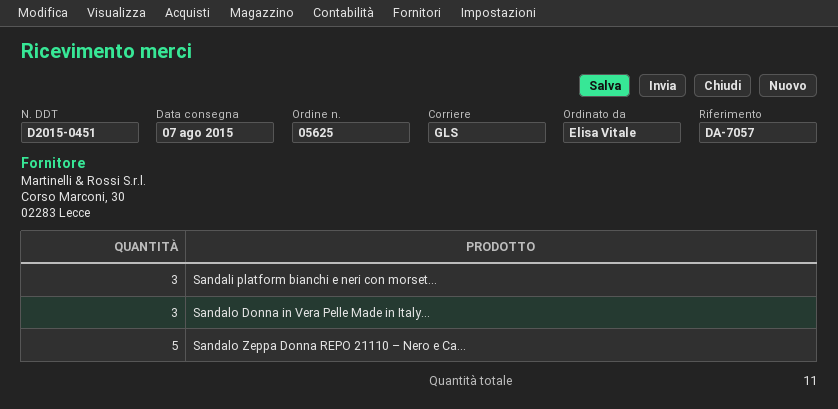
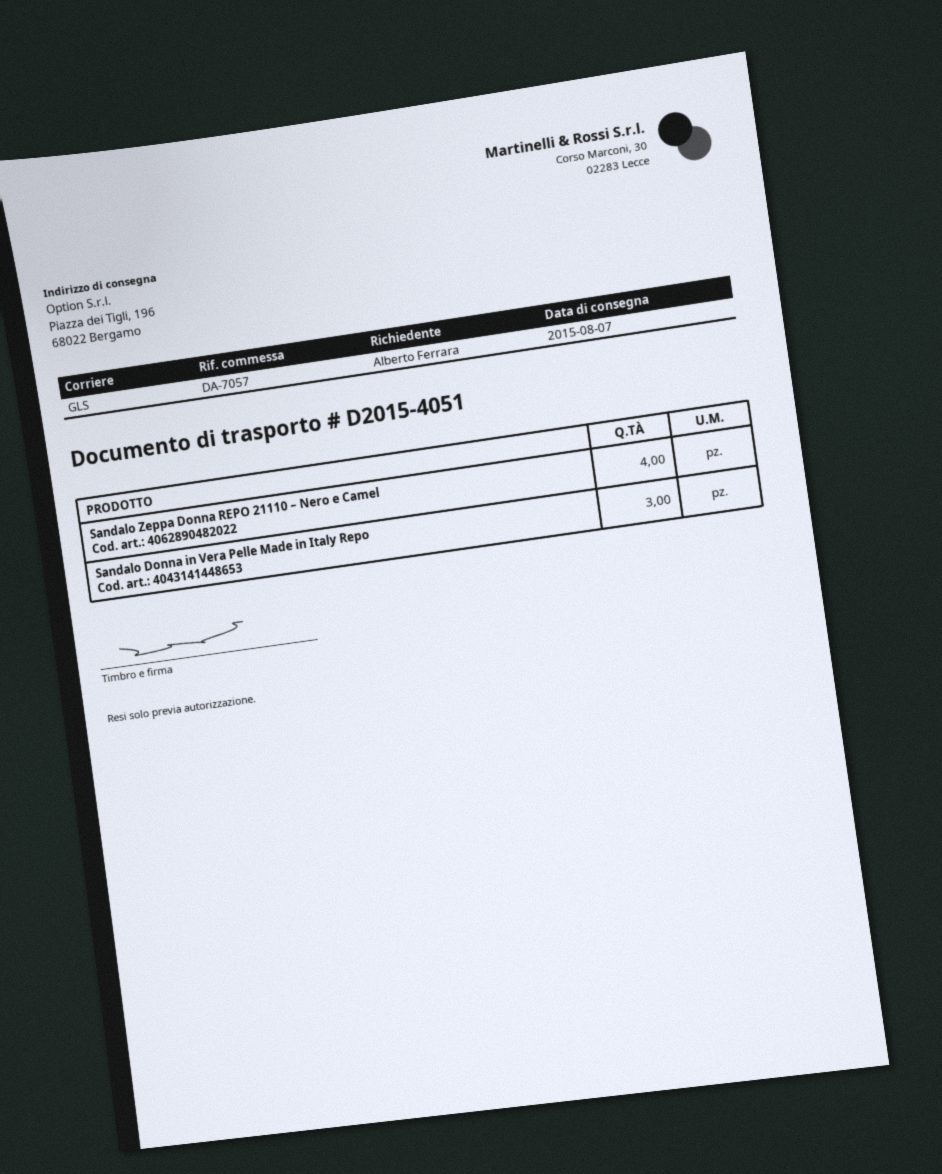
delivery note number: D2015-0451 -> D2015-4051
ordered by: Elisa Vitale -> Alberto Ferrara
Sandali platform bianchi e neri con morset...: 3 -> none
Sandalo Zeppa Donna REPO 21110 – Nero e Ca...: 5 -> 4

